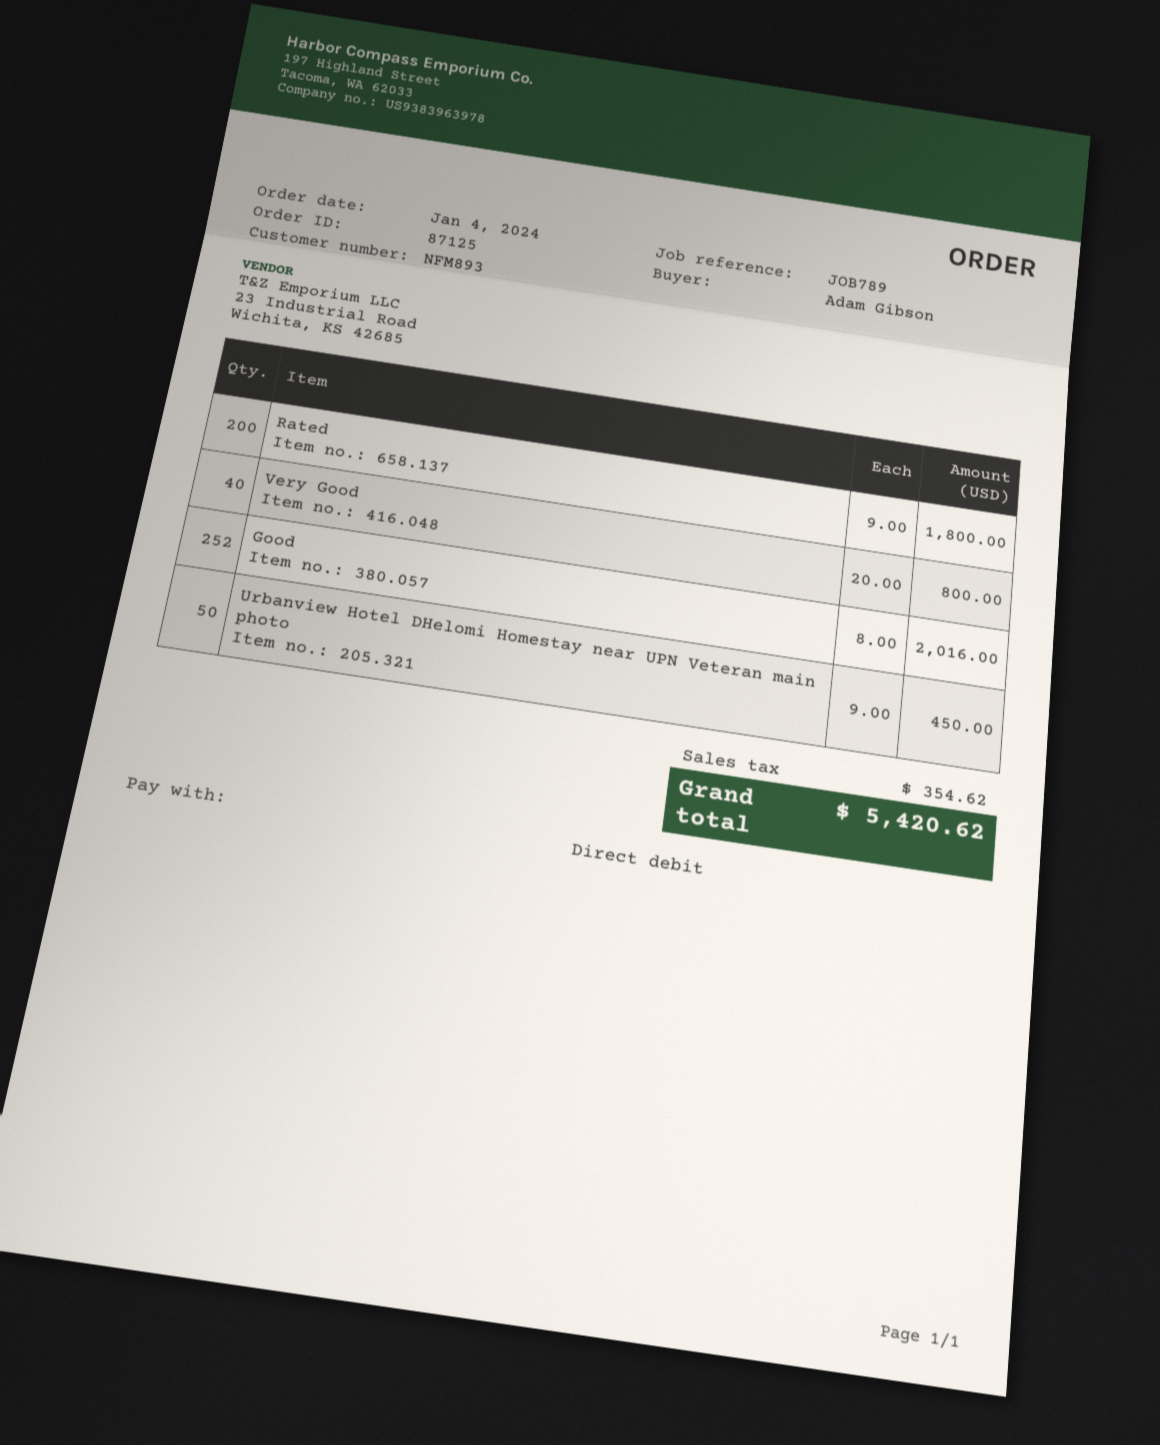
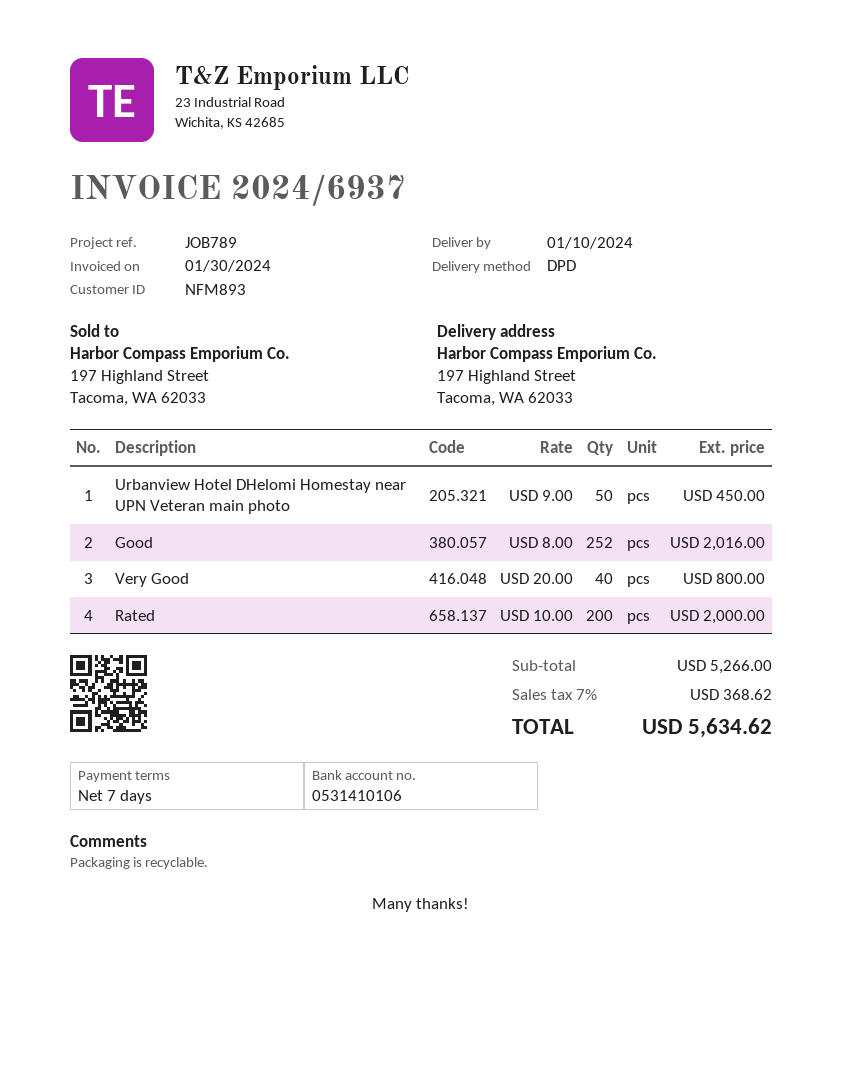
Rated: 200 x 9.00 = 1800.00 -> 200 x 10.00 = 2000.00
tax: 354.62 -> 368.62
total: 5420.62 -> 5634.62

